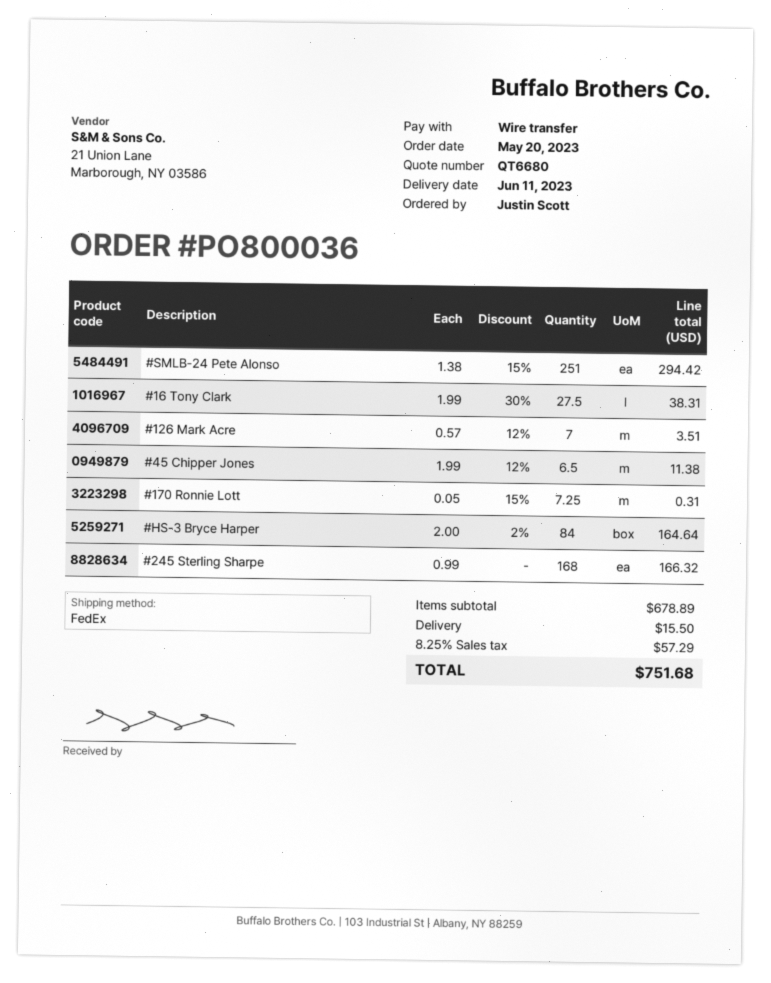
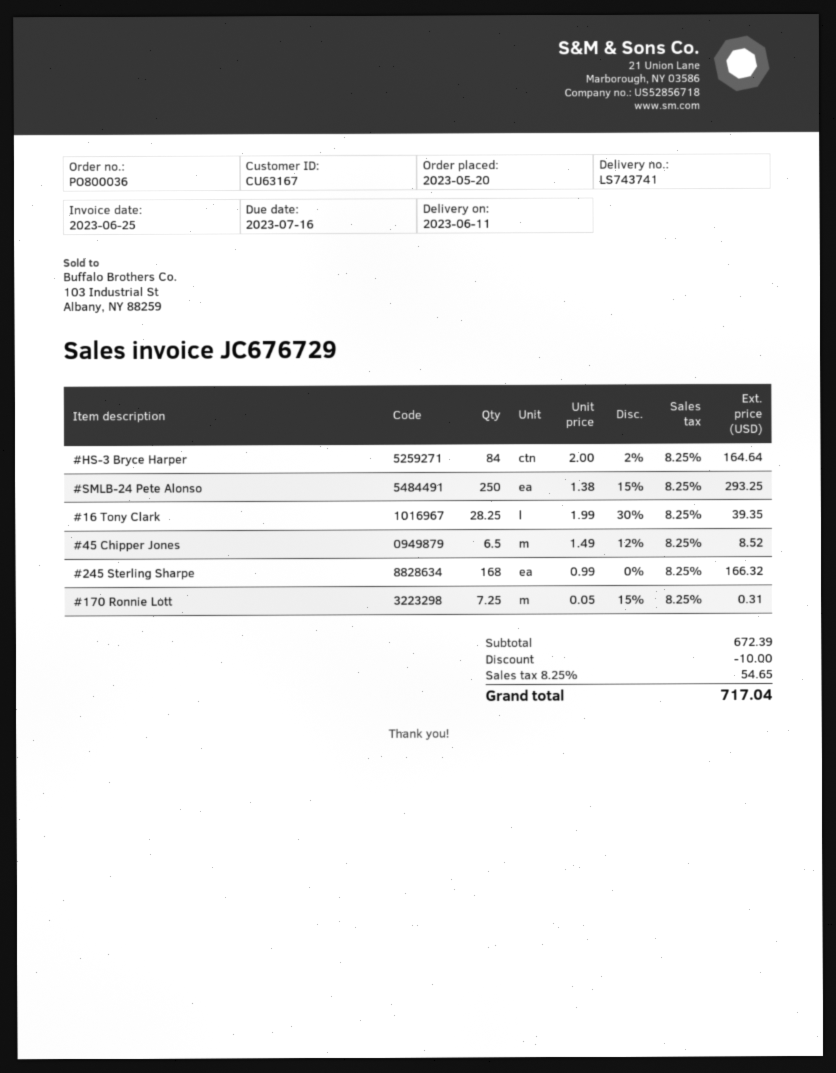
#SMLB-24 Pete Alonso: 251 x 1.38 - 15% = 294.42 -> 250 x 1.38 - 15% = 293.25
#16 Tony Clark: 27.5 x 1.99 - 30% = 38.31 -> 28.25 x 1.99 - 30% = 39.35
#126 Mark Acre: 7 x 0.57 - 12% = 3.51 -> none
#45 Chipper Jones: 6.5 x 1.99 - 12% = 11.38 -> 6.5 x 1.49 - 12% = 8.52
subtotal: 678.89 -> 672.39
discount: none -> 10.00
shipping: 15.50 -> none
tax: 8.25% = 57.29 -> 8.25% = 54.65
total: 751.68 -> 717.04

